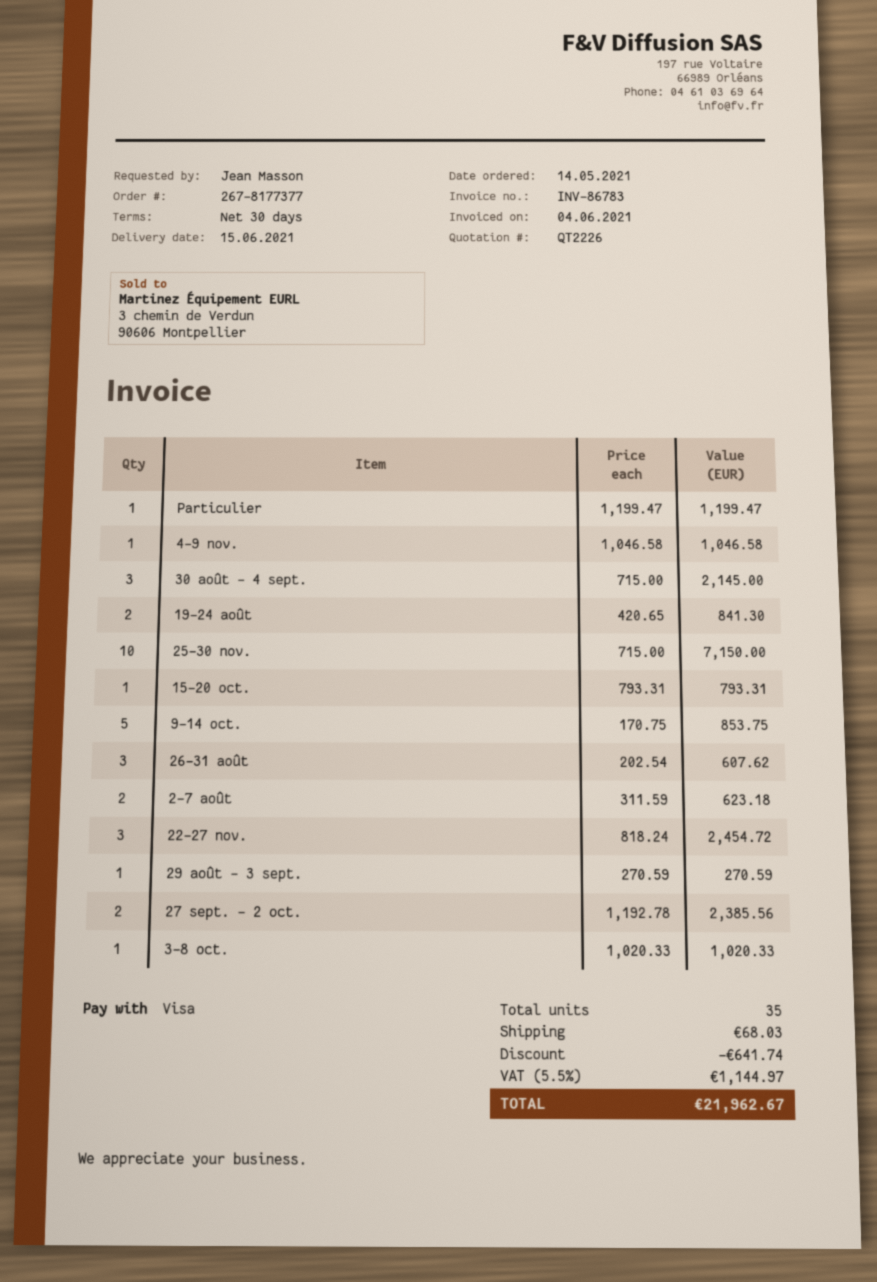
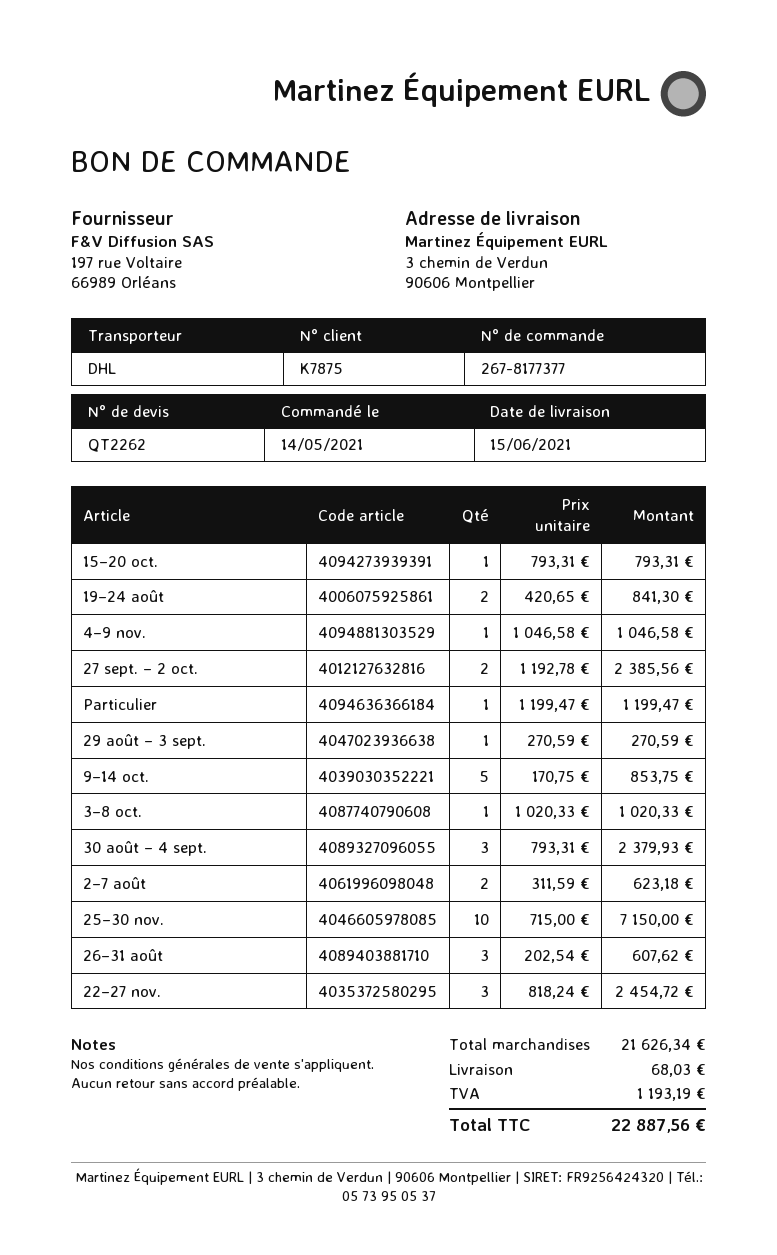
quote number: QT2226 -> QT2262
30 août – 4 sept.: 3 x 715.00 = 2145.00 -> 3 x 793.31 = 2379.93
discount: 641.74 -> none
tax: 1144.97 -> 1193.19
total: 21962.67 -> 22887.56

